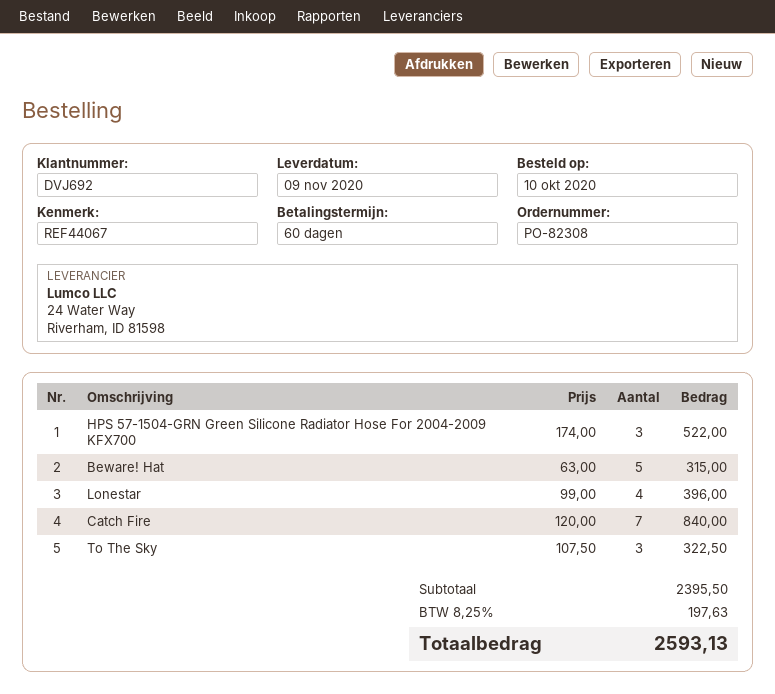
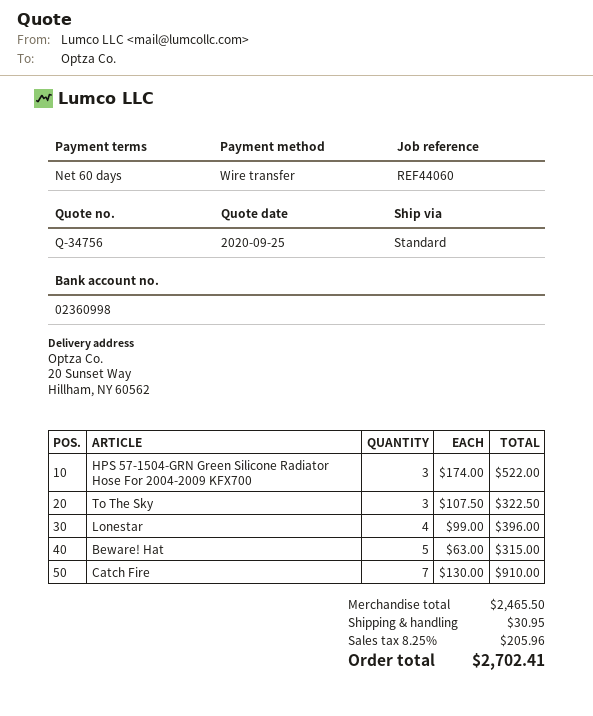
reference: REF44067 -> REF44060
Catch Fire: 7 x 120.00 = 840.00 -> 7 x 130.00 = 910.00
subtotal: 2395.50 -> 2465.50
shipping: none -> 30.95
tax: 8.25% = 197.63 -> 8.25% = 205.96
total: 2593.13 -> 2702.41

